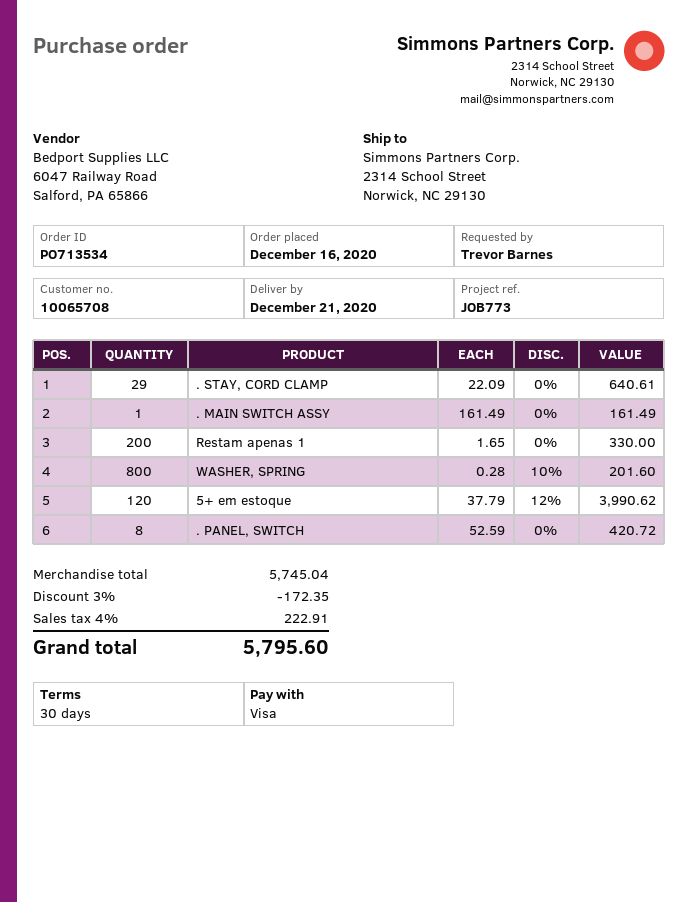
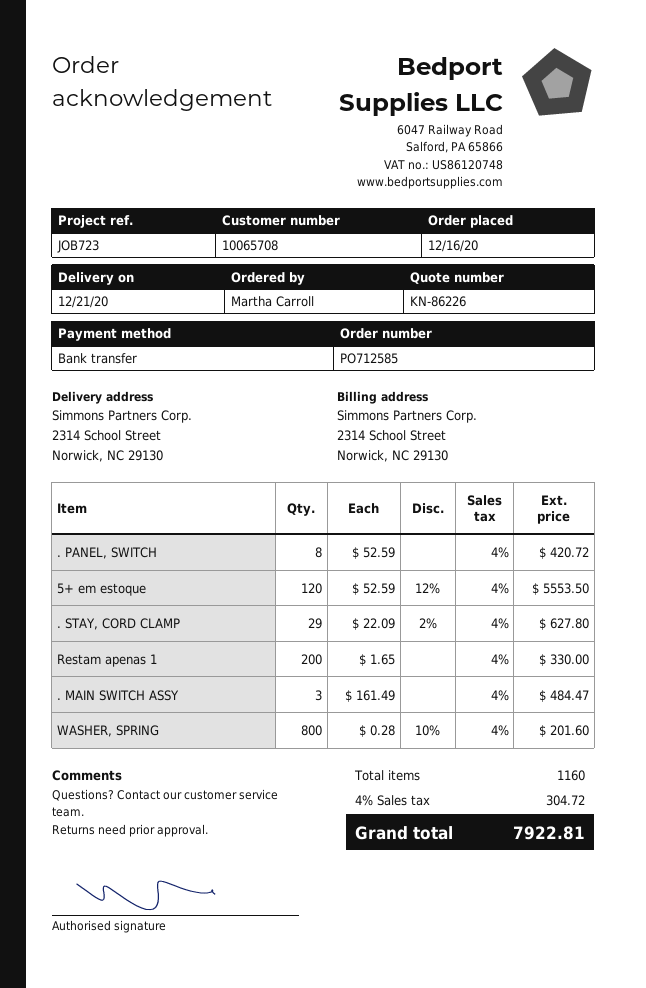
order number: PO713534 -> PO712585
reference: JOB773 -> JOB723
ordered by: Trevor Barnes -> Martha Carroll
payment method: Visa -> bank transfer
. STAY, CORD CLAMP: 29 x 22.09 = 640.61 -> 29 x 22.09 - 2% = 627.80
. MAIN SWITCH ASSY: 1 x 161.49 = 161.49 -> 3 x 161.49 = 484.47
5+ em estoque: 120 x 37.79 - 12% = 3990.62 -> 120 x 52.59 - 12% = 5553.50
discount: 3% = 172.35 -> none
tax: 4% = 222.91 -> 4% = 304.72
total: 5795.60 -> 7922.81

